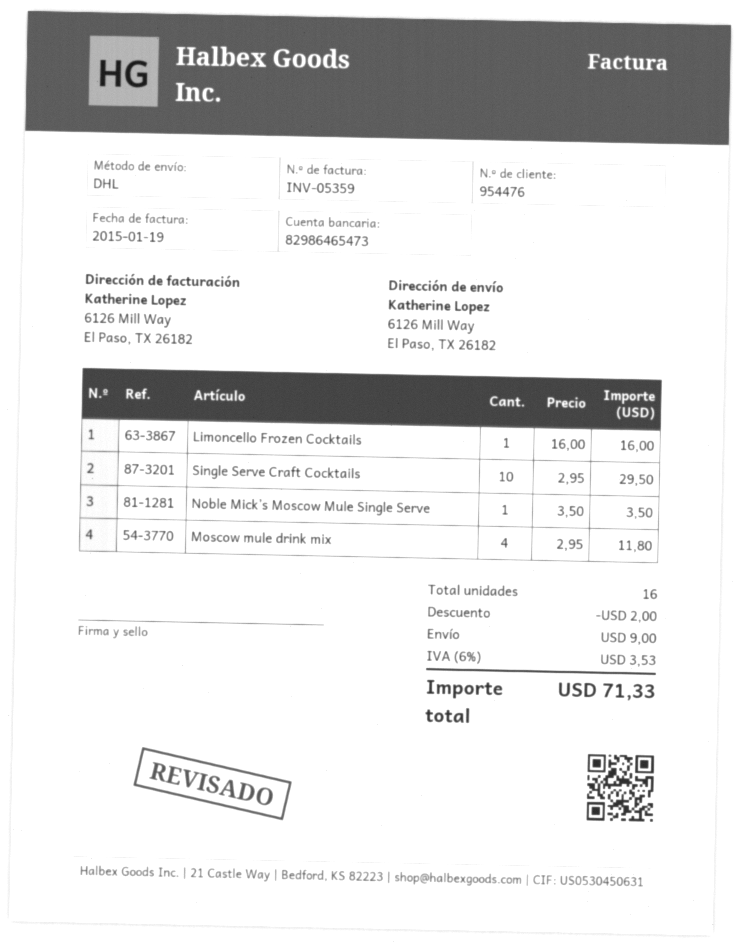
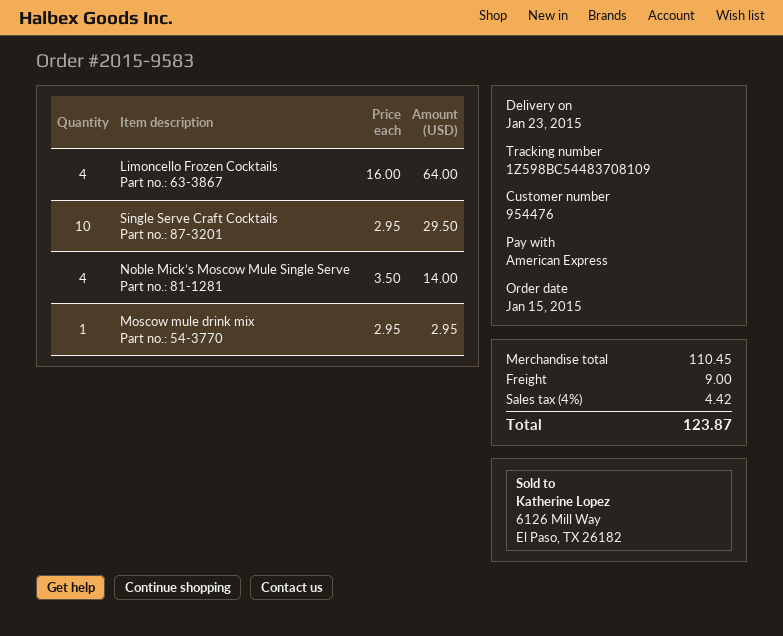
Limoncello Frozen Cocktails: 1 x 16.00 = 16.00 -> 4 x 16.00 = 64.00
Noble Mick’s Moscow Mule Single Serve: 1 x 3.50 = 3.50 -> 4 x 3.50 = 14.00
Moscow mule drink mix: 4 x 2.95 = 11.80 -> 1 x 2.95 = 2.95
discount: 2.00 -> none
tax: 6% = 3.53 -> 4% = 4.42
total: 71.33 -> 123.87

